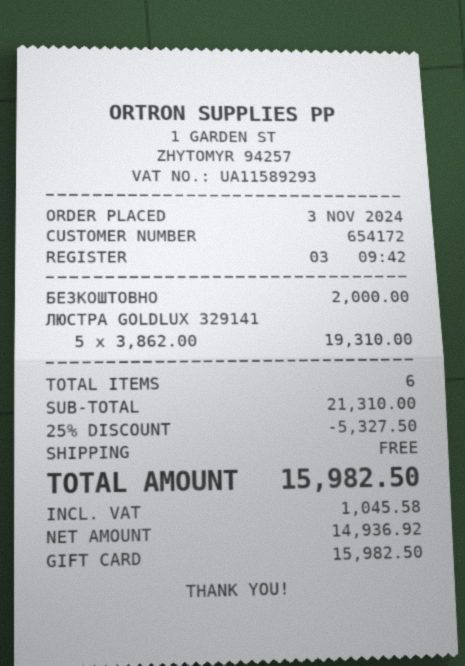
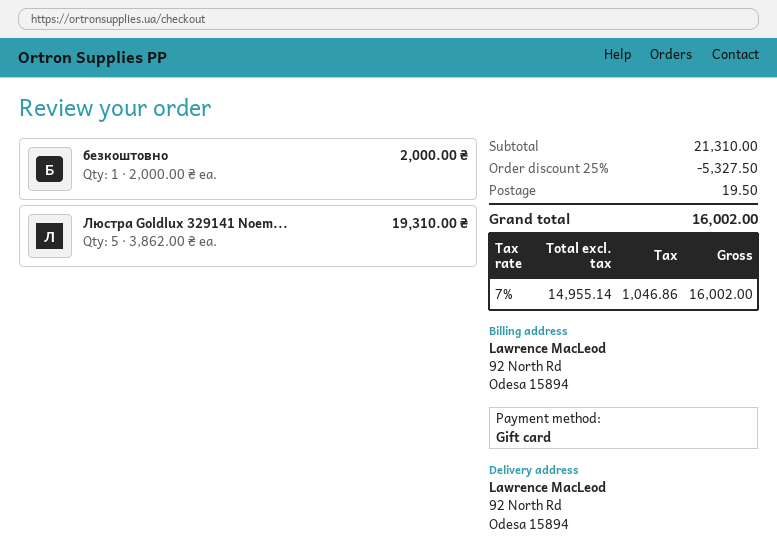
shipping: 0.00 -> 19.50
net: 14936.92 -> 14955.14
tax: 1045.58 -> 1046.86
total: 15982.50 -> 16002.00

